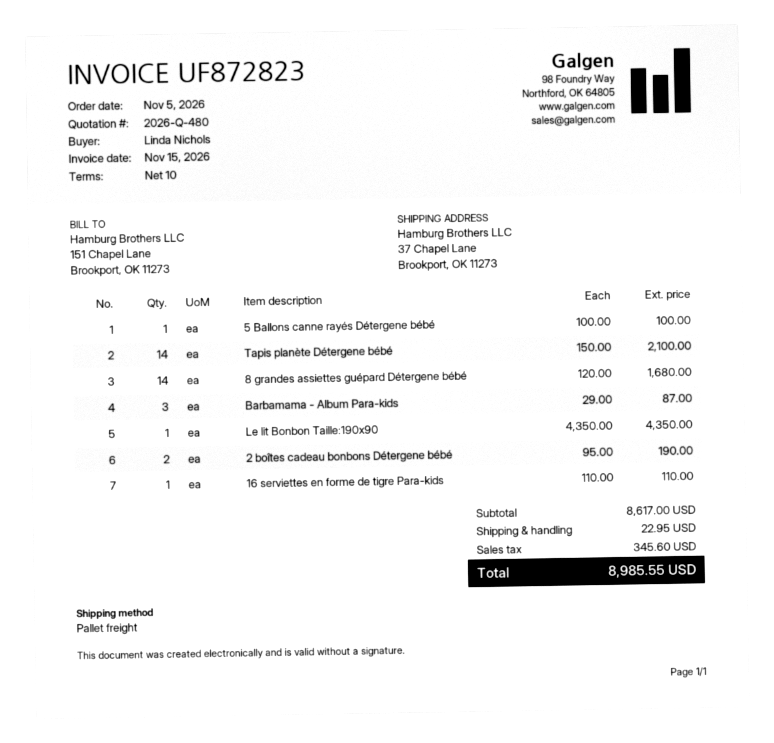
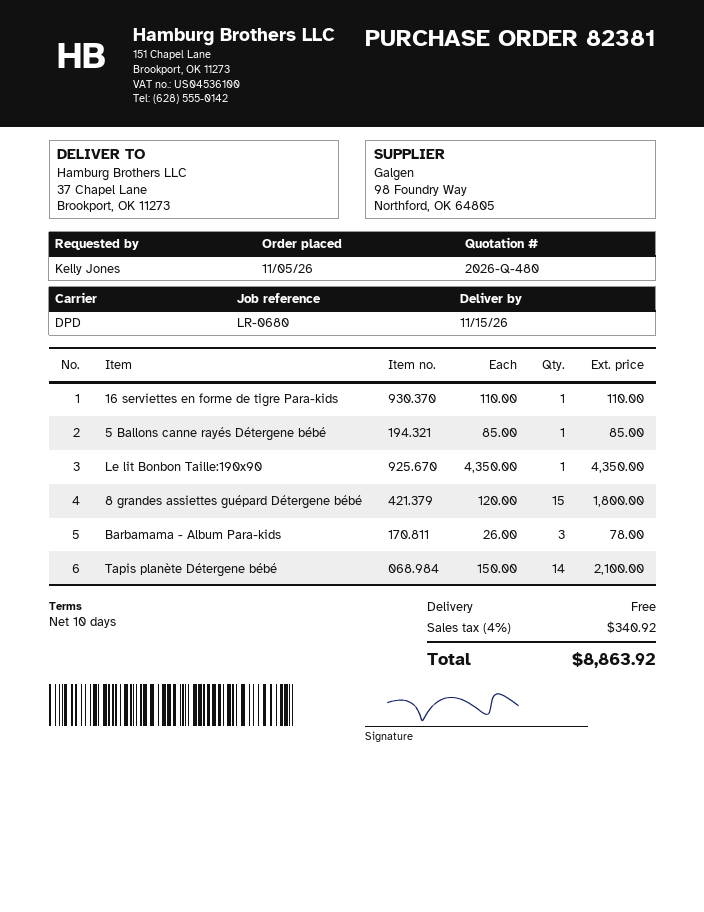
ordered by: Linda Nichols -> Kelly Jones
shipping method: pallet freight -> DPD
5 Ballons canne rayés Détergene bébé: 1 x 100.00 = 100.00 -> 1 x 85.00 = 85.00
8 grandes assiettes guépard Détergene bébé: 14 x 120.00 = 1680.00 -> 15 x 120.00 = 1800.00
Barbamama - Album Para-kids: 3 x 29.00 = 87.00 -> 3 x 26.00 = 78.00
2 boîtes cadeau bonbons Détergene bébé: 2 x 95.00 = 190.00 -> none
shipping: 22.95 -> 0.00
tax: 345.60 -> 340.92
total: 8985.55 -> 8863.92

